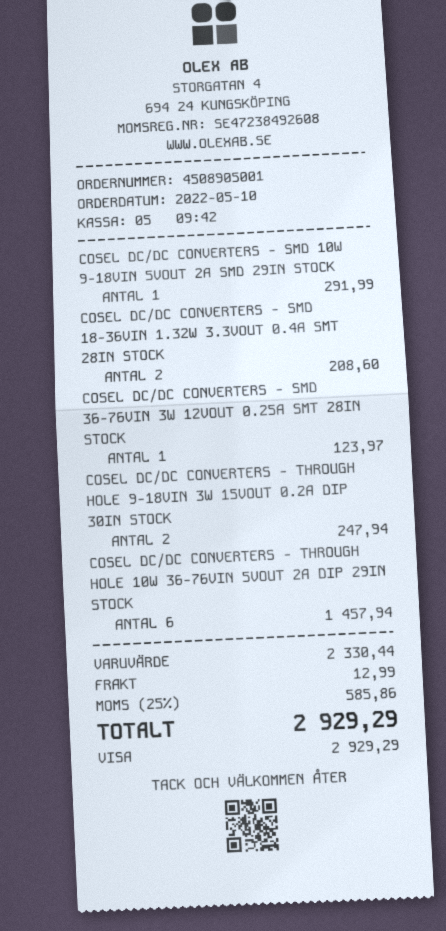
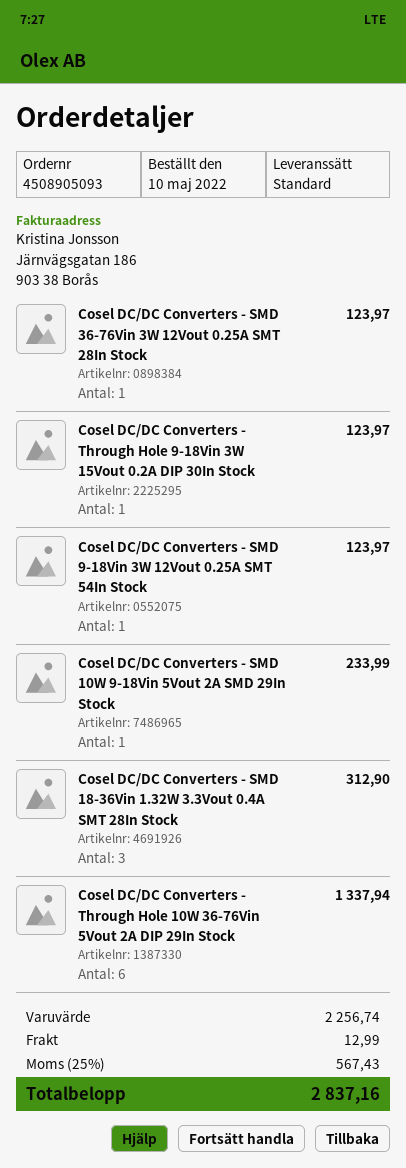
order number: 4508905001 -> 4508905093
COSEL DC/DC CONVERTERS - SMD 10W 9-18VIN 5VOUT 2A SMD 29IN STOCK: 1 for 291.99 -> 1 for 233.99
COSEL DC/DC CONVERTERS - SMD 18-36VIN 1.32W 3.3VOUT 0.4A SMT 28IN STOCK: 2 for 208.60 -> 3 for 312.90
COSEL DC/DC CONVERTERS - THROUGH HOLE 9-18VIN 3W 15VOUT 0.2A DIP 30IN STOCK: 2 for 247.94 -> 1 for 123.97
COSEL DC/DC CONVERTERS - THROUGH HOLE 10W 36-76VIN 5VOUT 2A DIP 29IN STOCK: 6 for 1457.94 -> 6 for 1337.94
Cosel DC/DC Converters - SMD 9-18Vin 3W 12Vout 0.25A SMT 54In Stock: none -> 1 for 123.97
subtotal: 2330.44 -> 2256.74
tax: 25% = 585.86 -> 25% = 567.43
total: 2929.29 -> 2837.16

